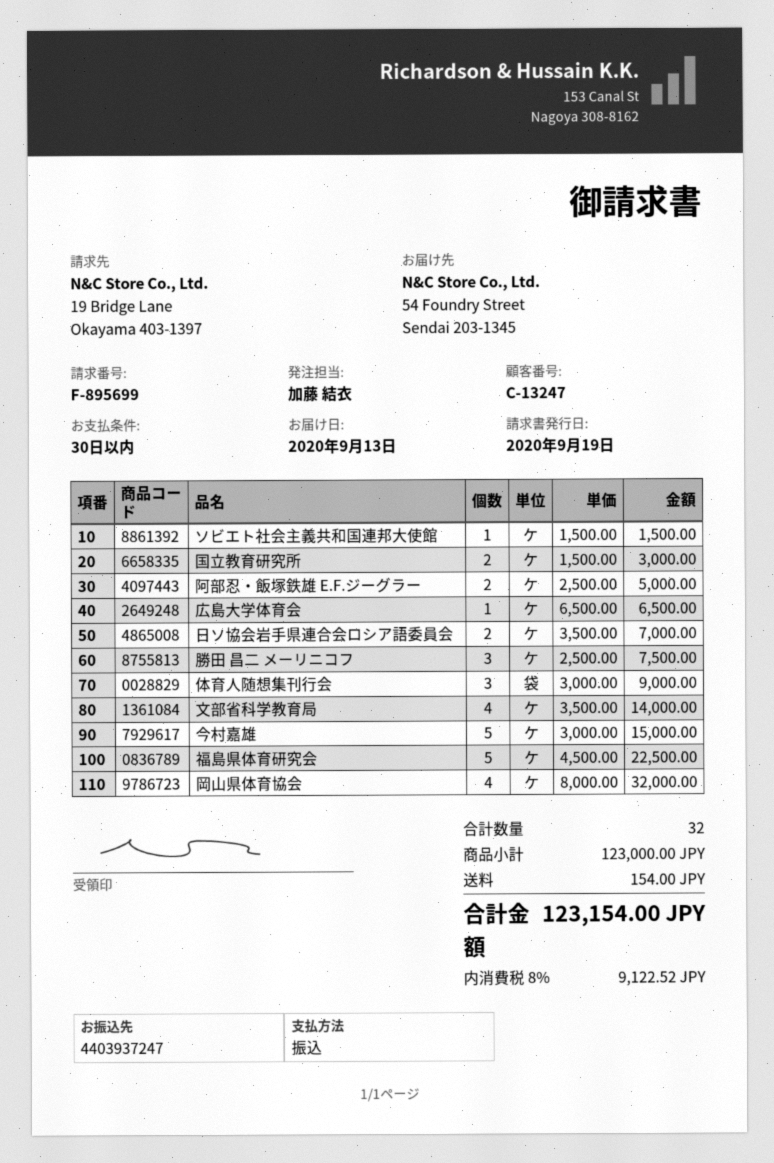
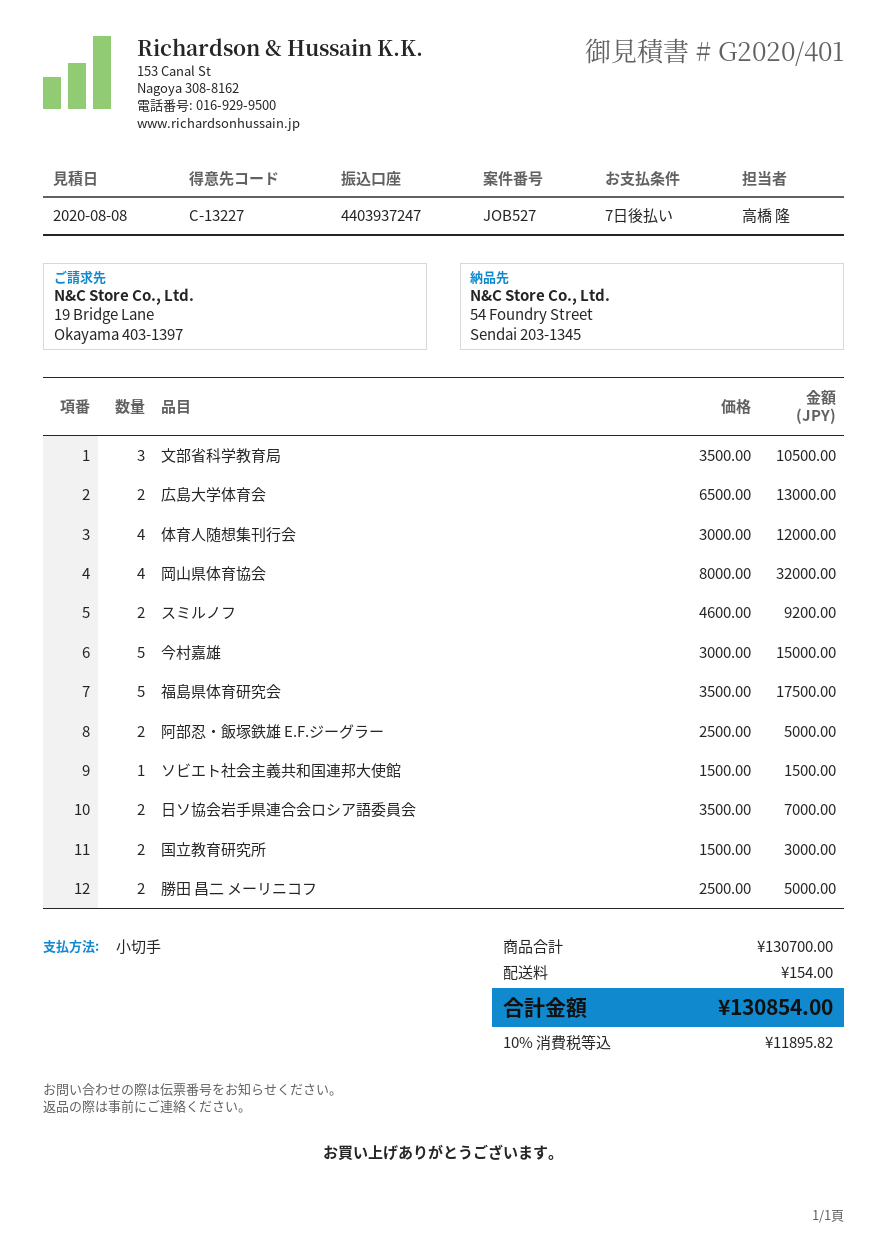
payment terms: 30 days -> 7 days
customer number: C-13247 -> C-13227
payment method: bank transfer -> cheque
広島大学体育会: 1 x 6500.00 = 6500.00 -> 2 x 6500.00 = 13000.00
勝田 昌二 メーリニコフ: 3 x 2500.00 = 7500.00 -> 2 x 2500.00 = 5000.00
体育人随想集刊行会: 3 x 3000.00 = 9000.00 -> 4 x 3000.00 = 12000.00
文部省科学教育局: 4 x 3500.00 = 14000.00 -> 3 x 3500.00 = 10500.00
福島県体育研究会: 5 x 4500.00 = 22500.00 -> 5 x 3500.00 = 17500.00
スミルノフ: none -> 2 x 4600.00 = 9200.00
subtotal: 123000.00 -> 130700.00
tax: 8% = 9122.52 -> 10% = 11895.82
total: 123154.00 -> 130854.00

